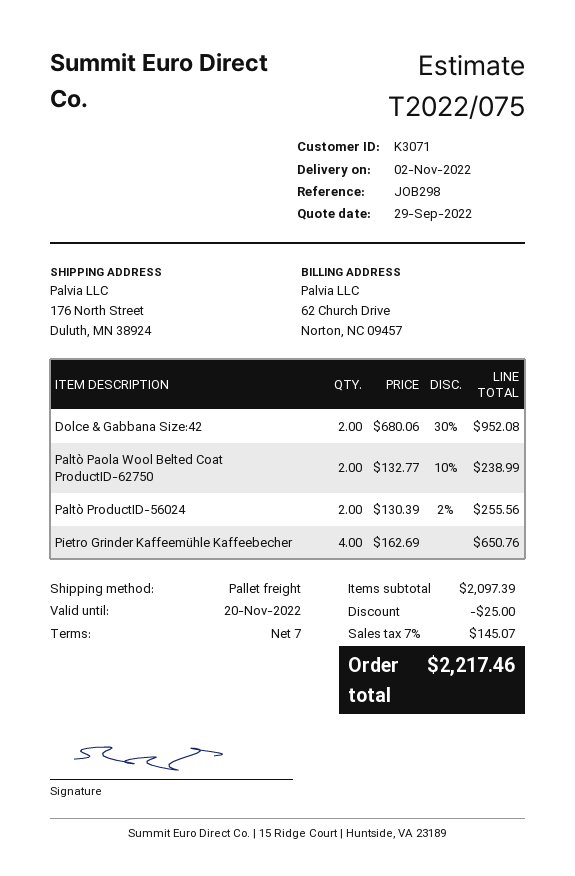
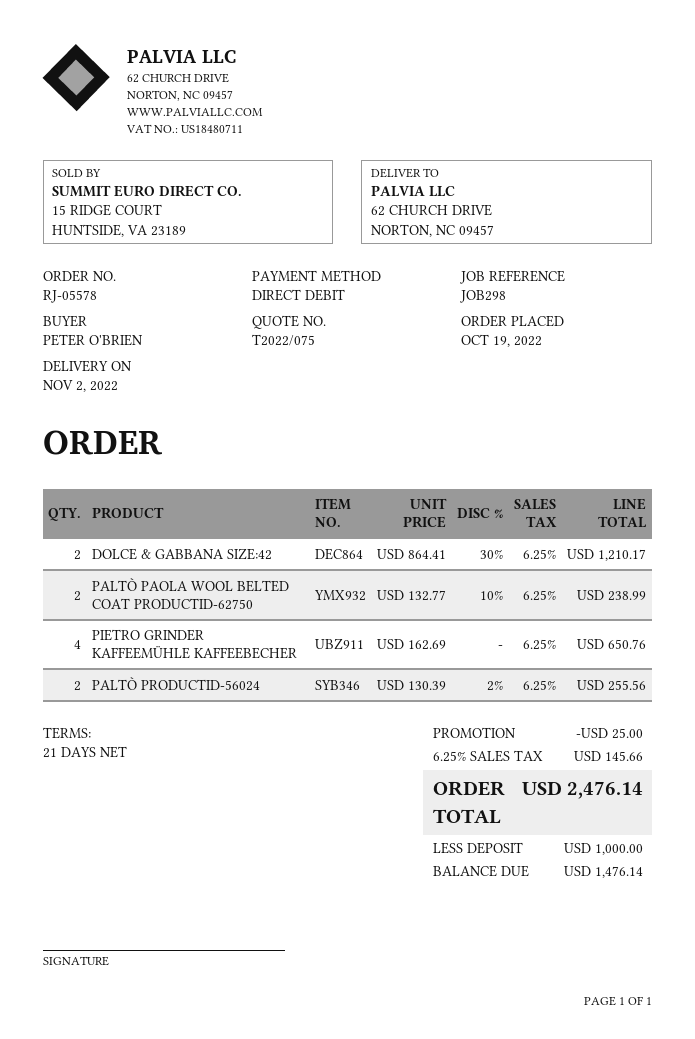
payment terms: 7 days -> 21 days
ship to: 176 North Street, Duluth, MN 38924 -> 62 CHURCH DRIVE, NORTON, NC 09457
Dolce & Gabbana Size:42: 2 x 680.06 - 30% = 952.08 -> 2 x 864.41 - 30% = 1210.17
tax: 7% = 145.07 -> 6.25% = 145.66
total: 2217.46 -> 2476.14

